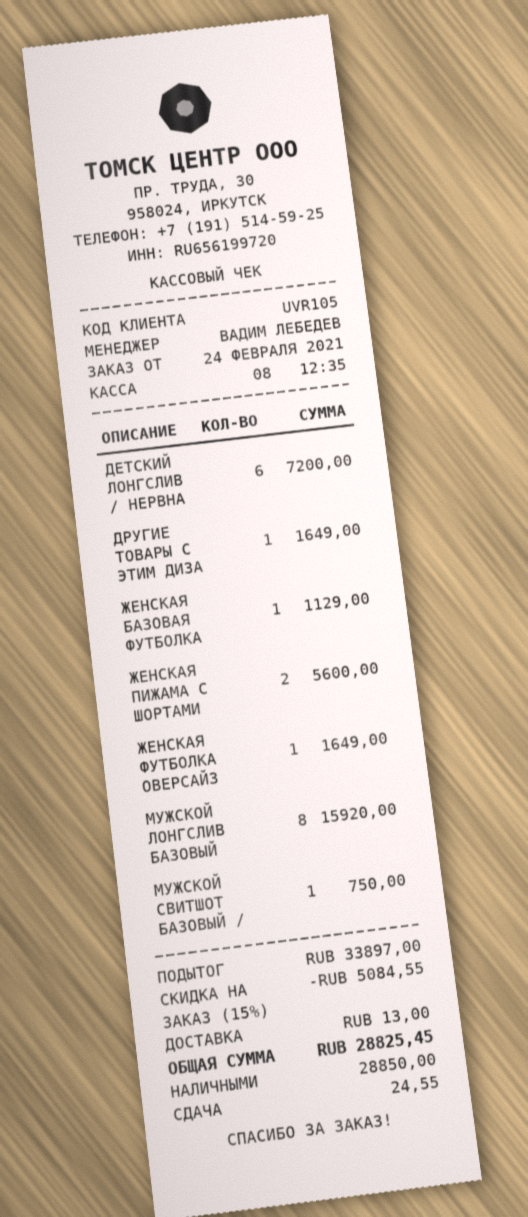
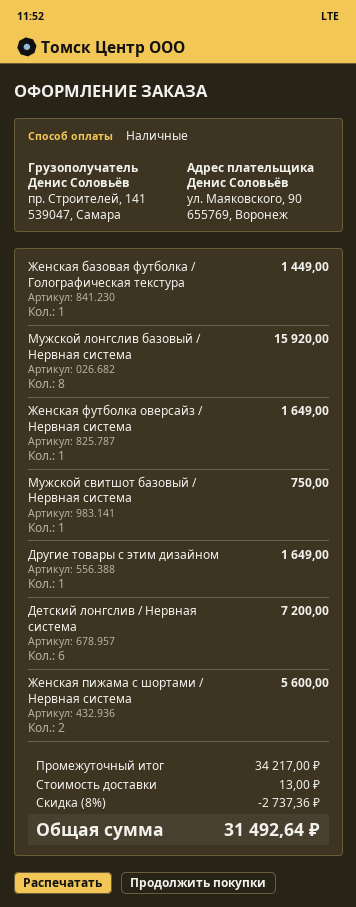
ЖЕНСКАЯ БАЗОВАЯ ФУТБОЛКА: 1 for 1129.00 -> 1 for 1449.00
subtotal: 33897.00 -> 34217.00
discount: 15% = 5084.55 -> 8% = 2737.36
total: 28825.45 -> 31492.64

